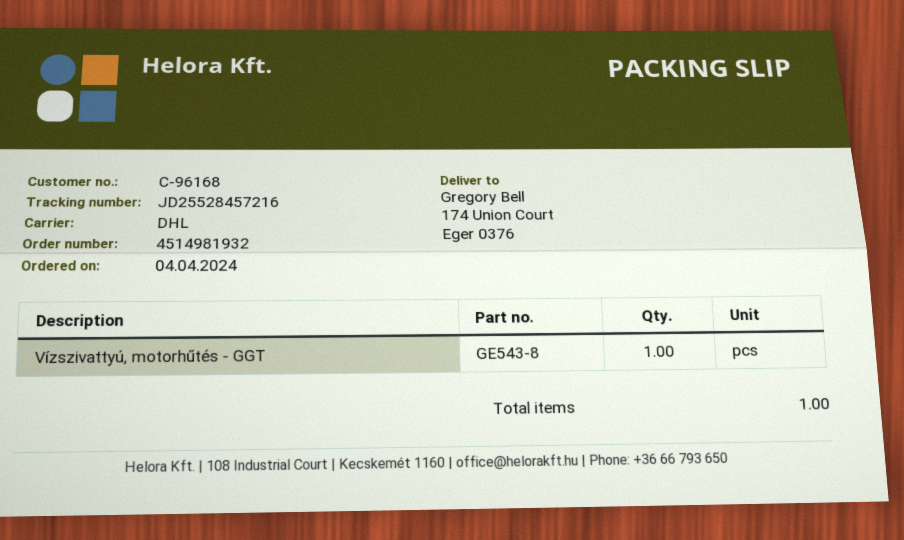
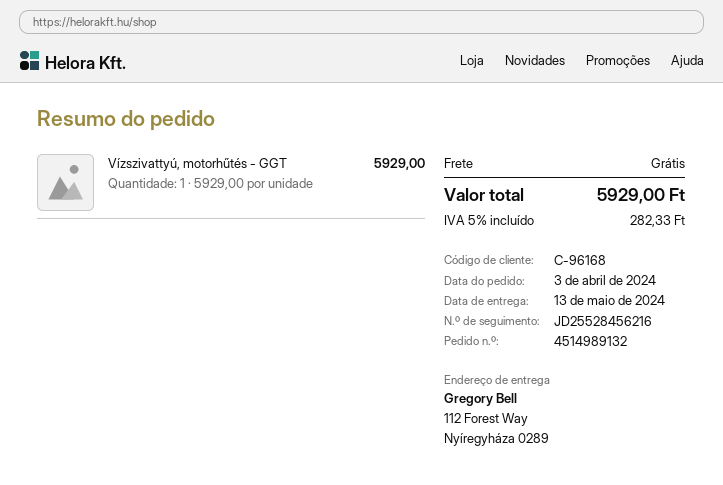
order number: 4514981932 -> 4514989132
order date: 2024-04-04 -> 2024-04-03
tracking number: JD25528457216 -> JD25528456216
ship to: 174 Union Court, Eger 0376 -> 112 Forest Way, Nyíregyháza 0289

